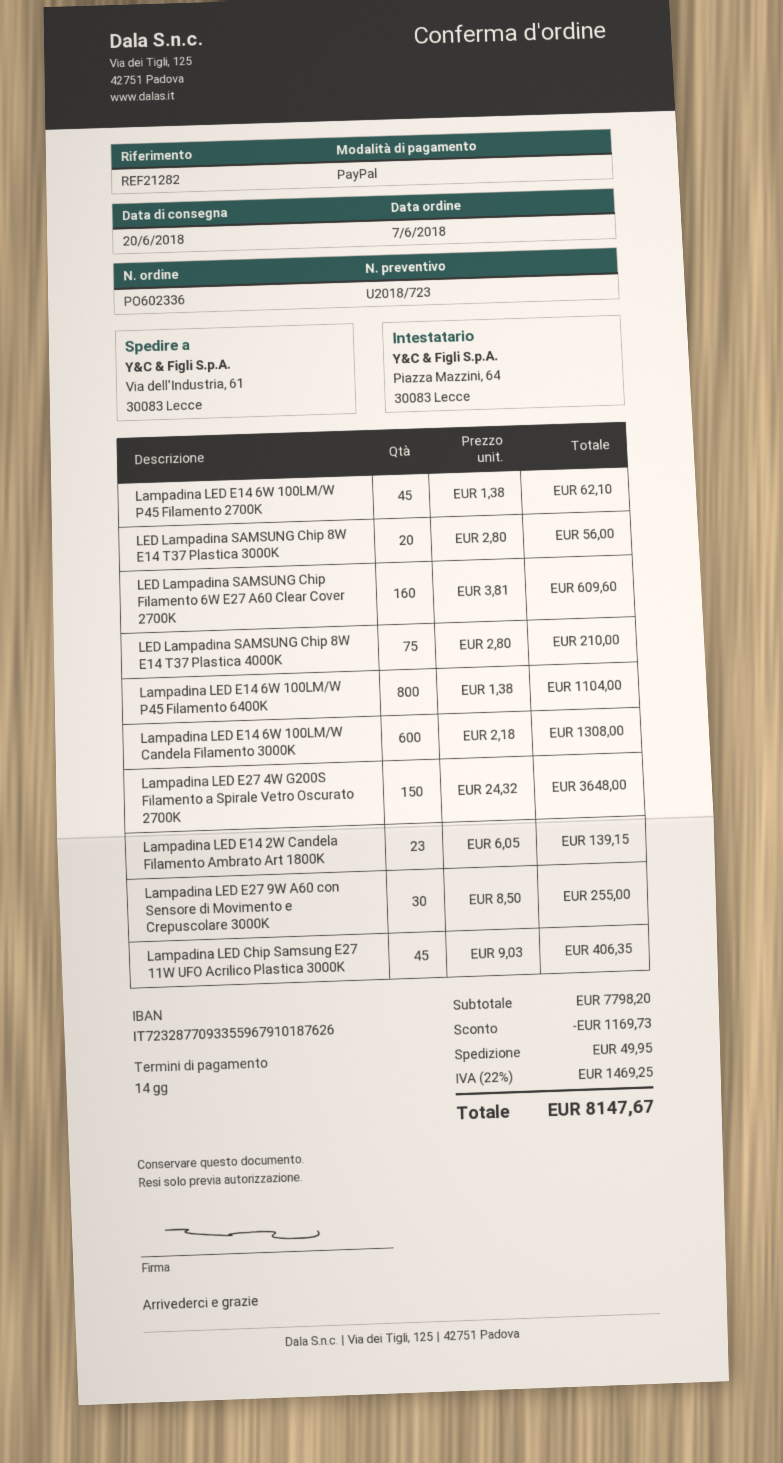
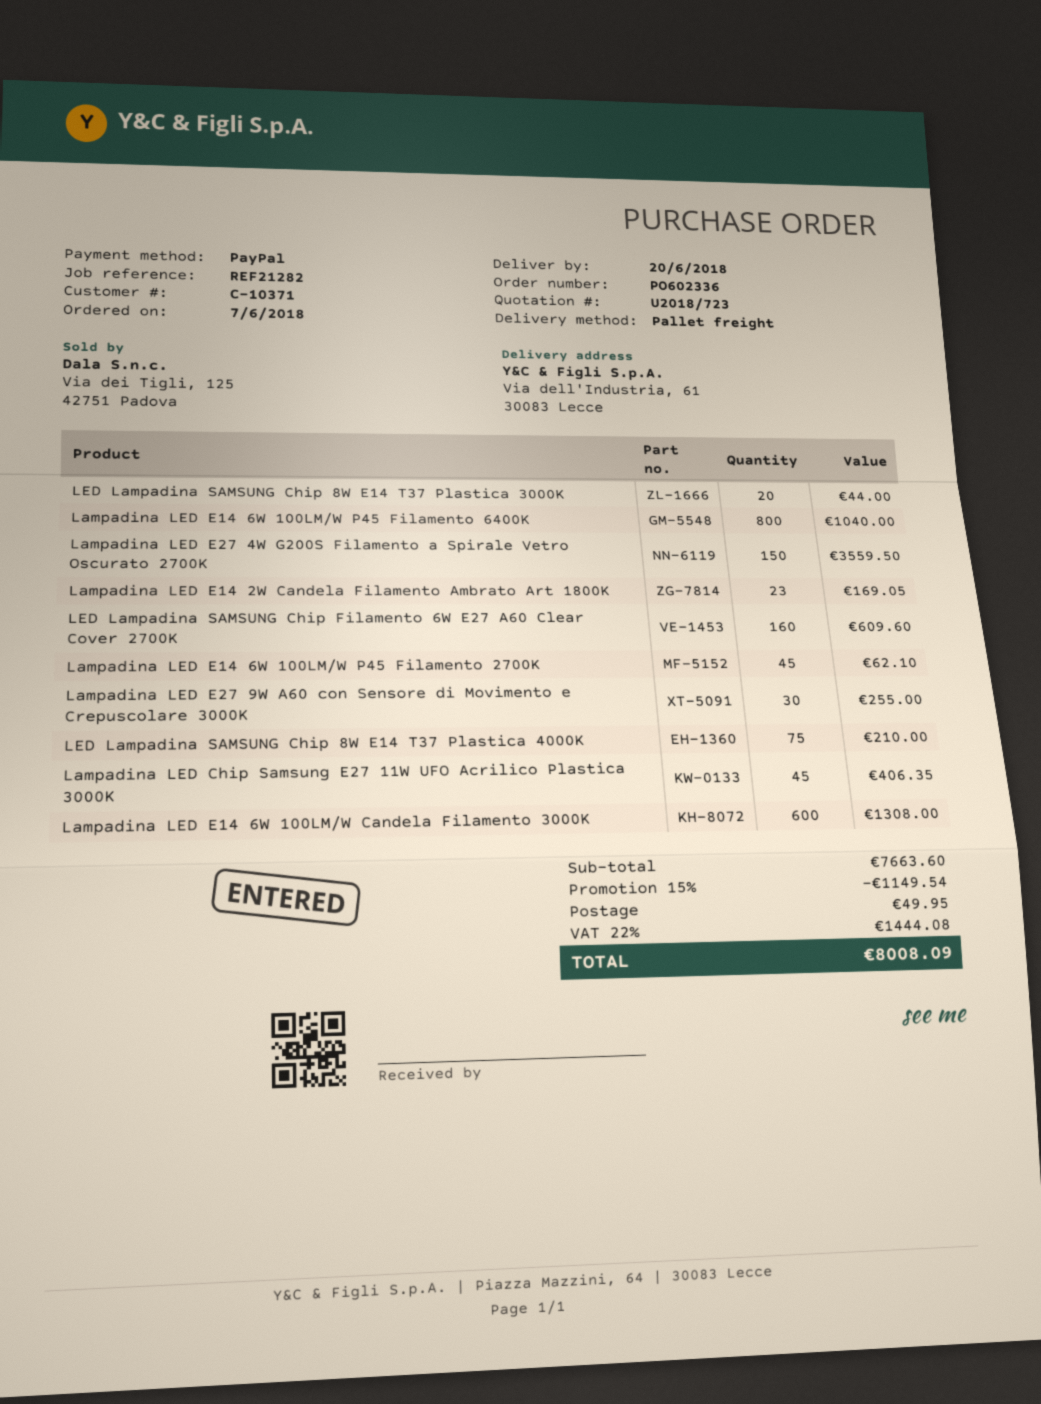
LED Lampadina SAMSUNG Chip 8W E14 T37 Plastica 3000K: 20 for 56.00 -> 20 for 44.00
Lampadina LED E14 6W 100LM/W P45 Filamento 6400K: 800 for 1104.00 -> 800 for 1040.00
Lampadina LED E27 4W G200S Filamento a Spirale Vetro Oscurato 2700K: 150 for 3648.00 -> 150 for 3559.50
Lampadina LED E14 2W Candela Filamento Ambrato Art 1800K: 23 for 139.15 -> 23 for 169.05
subtotal: 7798.20 -> 7663.60
discount: 1169.73 -> 1149.54
tax: 22% = 1469.25 -> 22% = 1444.08
total: 8147.67 -> 8008.09

